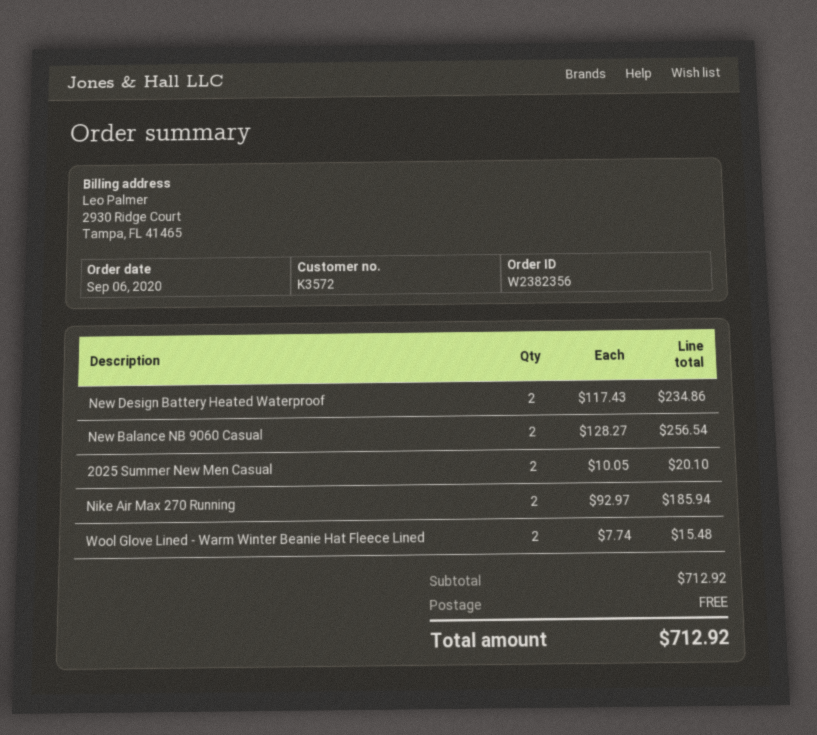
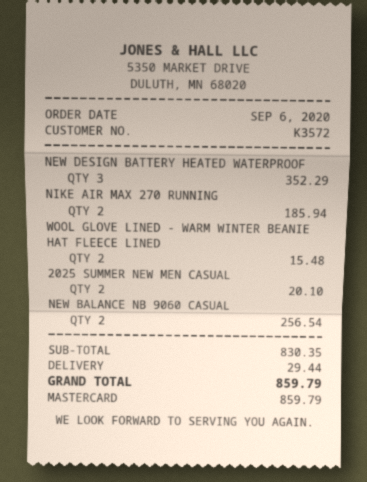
New Design Battery Heated Waterproof: 2 for 234.86 -> 3 for 352.29
subtotal: 712.92 -> 830.35
shipping: 0.00 -> 29.44
total: 712.92 -> 859.79

